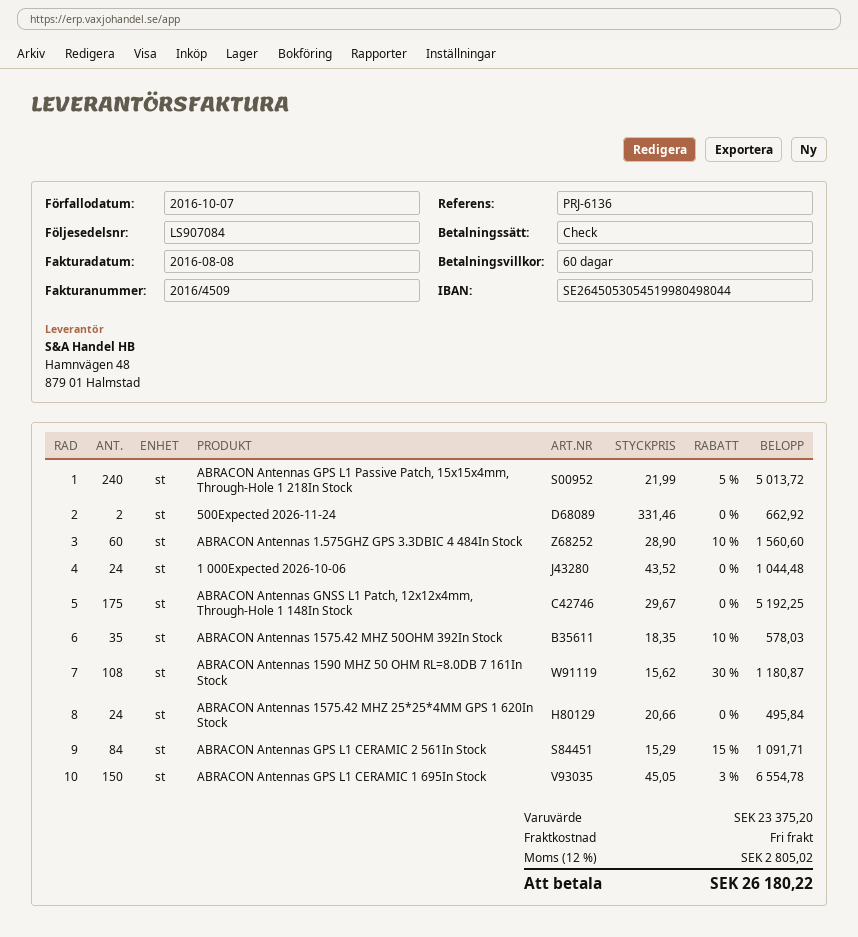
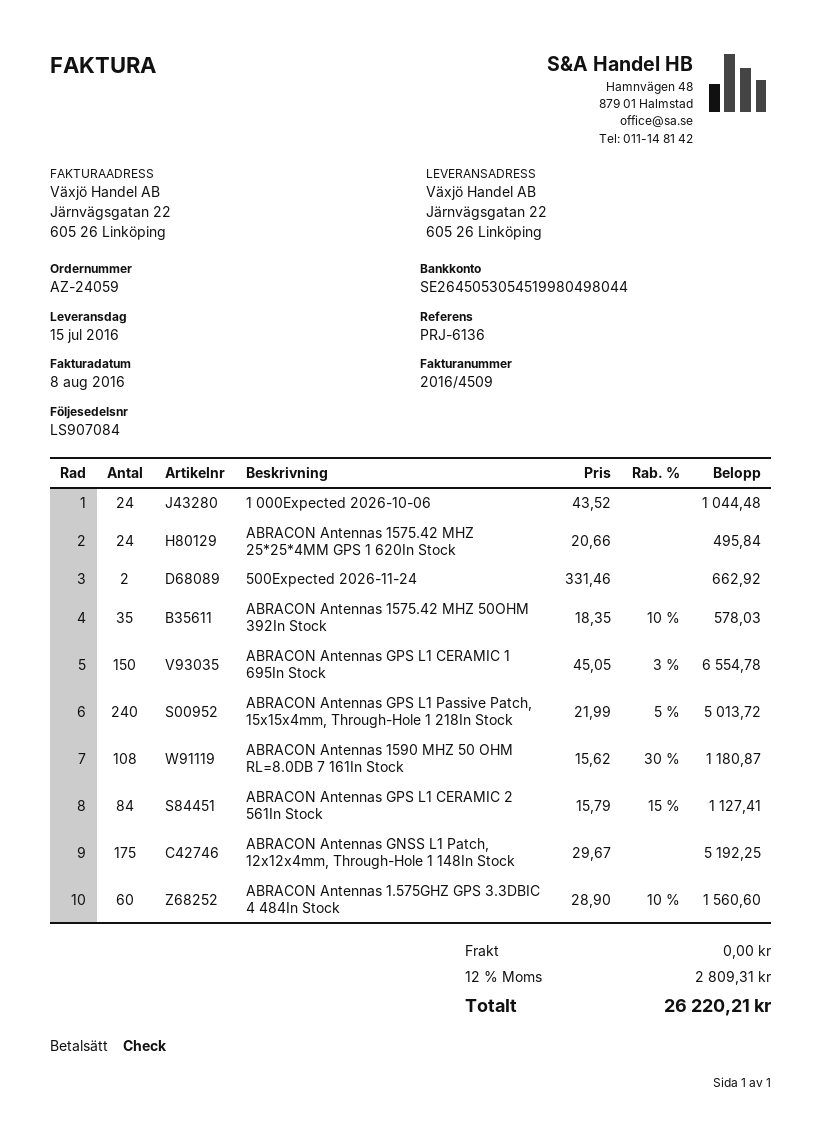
ABRACON Antennas GPS L1 CERAMIC 2 561In Stock: 84 x 15.29 - 15% = 1091.71 -> 84 x 15.79 - 15% = 1127.41
tax: 12% = 2805.02 -> 12% = 2809.31
total: 26180.22 -> 26220.21

